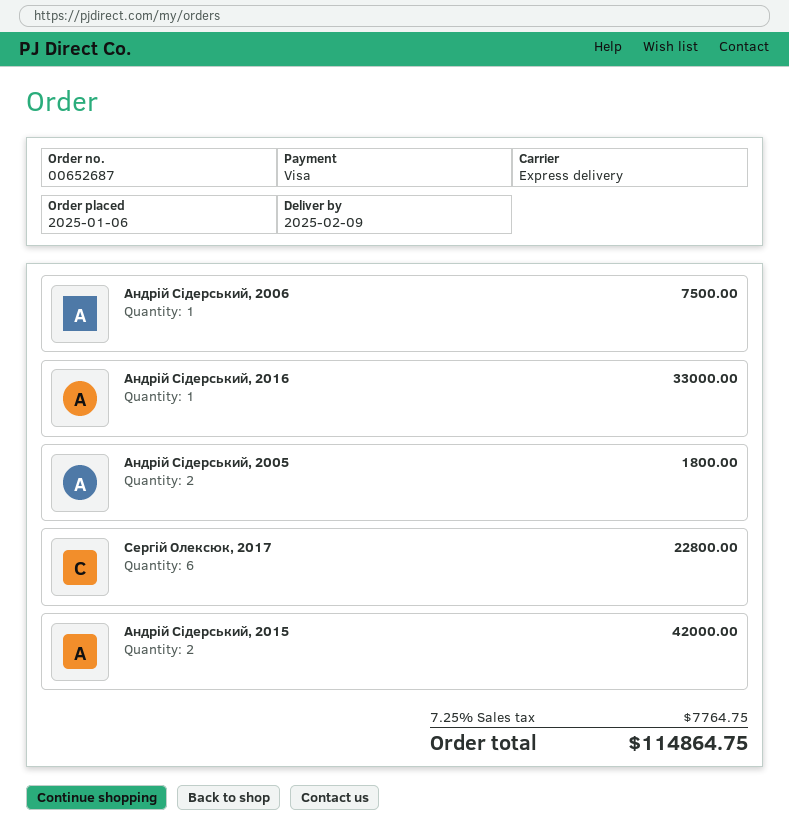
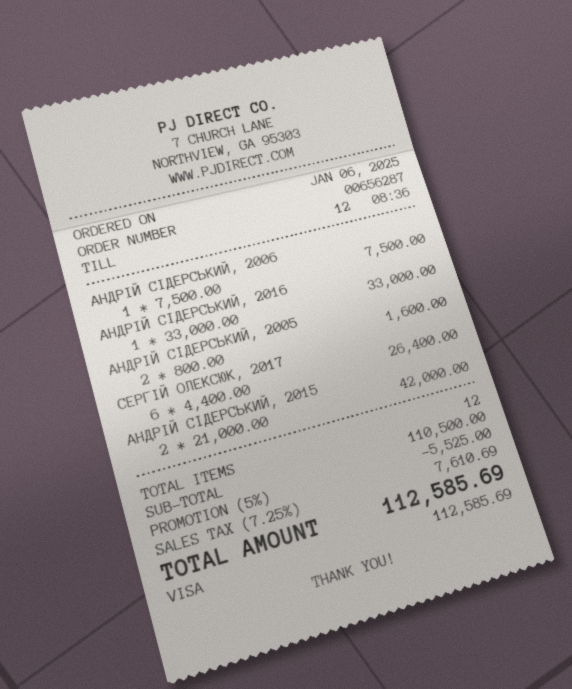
order number: 00652687 -> 00656287
Андрій Сідерський, 2005: 2 for 1800.00 -> 2 for 1600.00
Сергій Олексюк, 2017: 6 for 22800.00 -> 6 for 26400.00
discount: none -> 5% = 5525.00
tax: 7.25% = 7764.75 -> 7.25% = 7610.69
total: 114864.75 -> 112585.69

